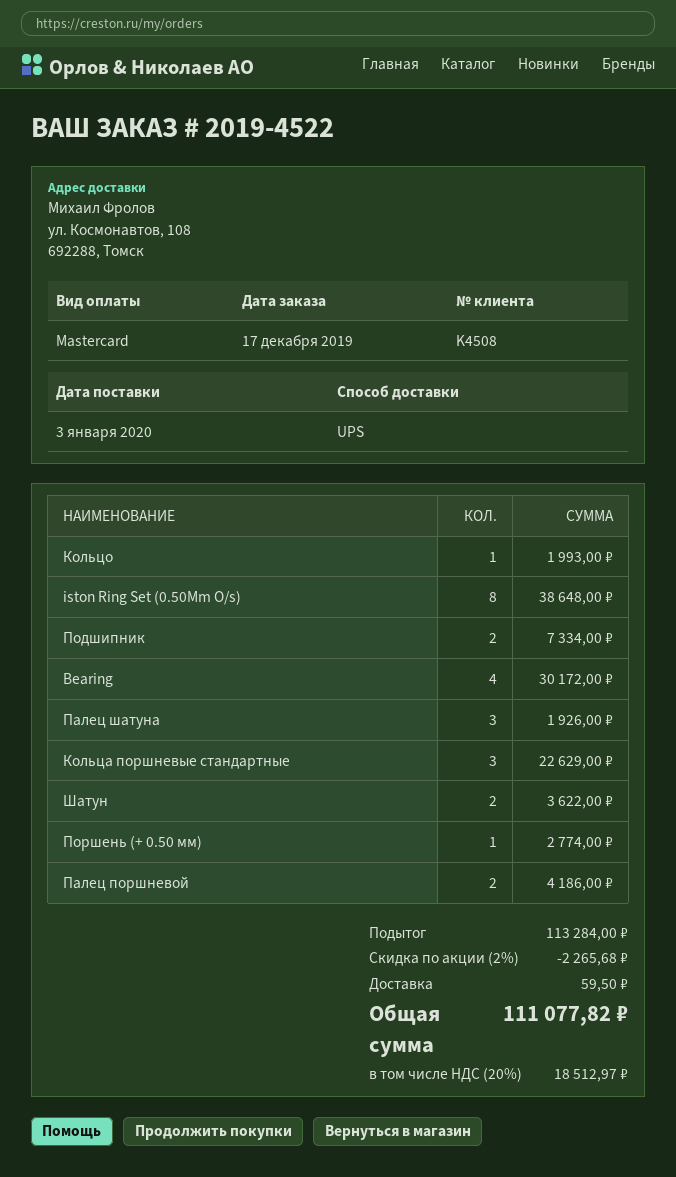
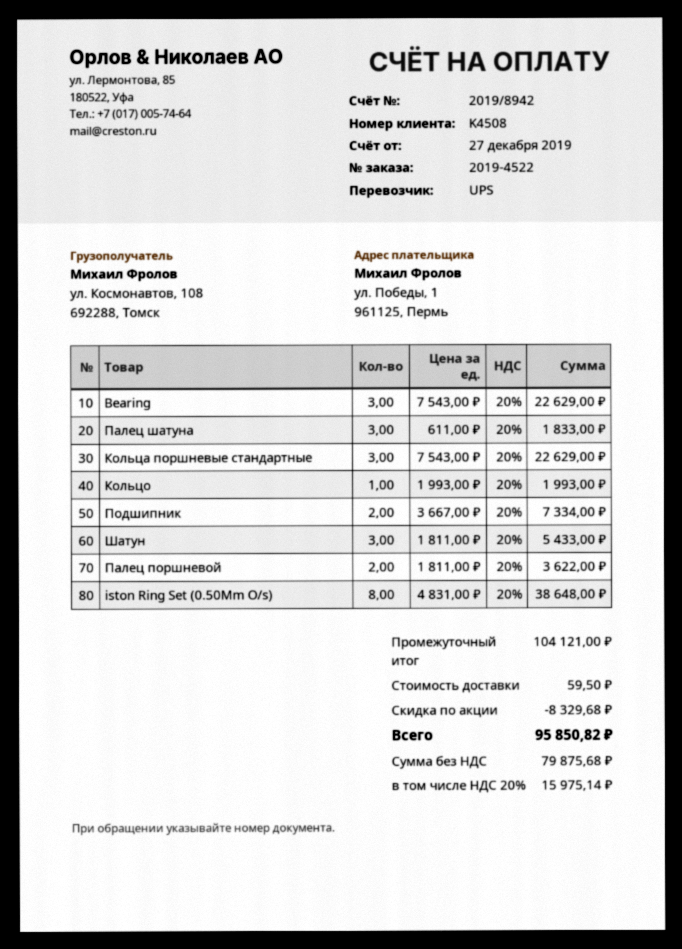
Bearing: 4 for 30172.00 -> 3 for 22629.00
Палец шатуна: 3 for 1926.00 -> 3 for 1833.00
Шатун: 2 for 3622.00 -> 3 for 5433.00
Поршень (+ 0.50 мм): 1 for 2774.00 -> none
Палец поршневой: 2 for 4186.00 -> 2 for 3622.00
subtotal: 113284.00 -> 104121.00
discount: 2265.68 -> 8329.68
tax: 20% = 18512.97 -> 20% = 15975.14
total: 111077.82 -> 95850.82

